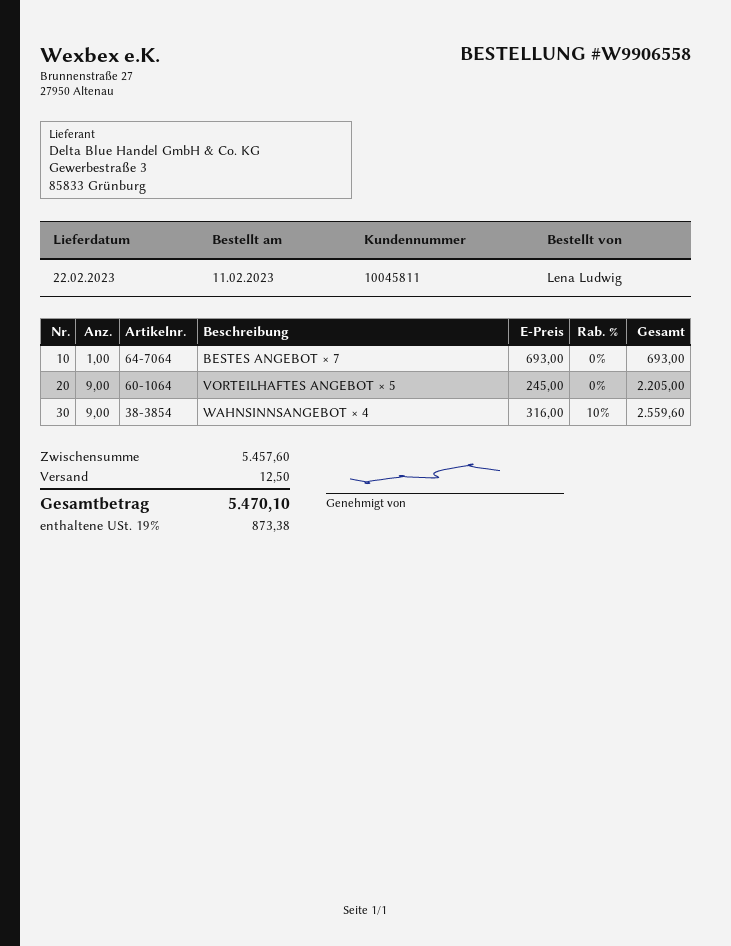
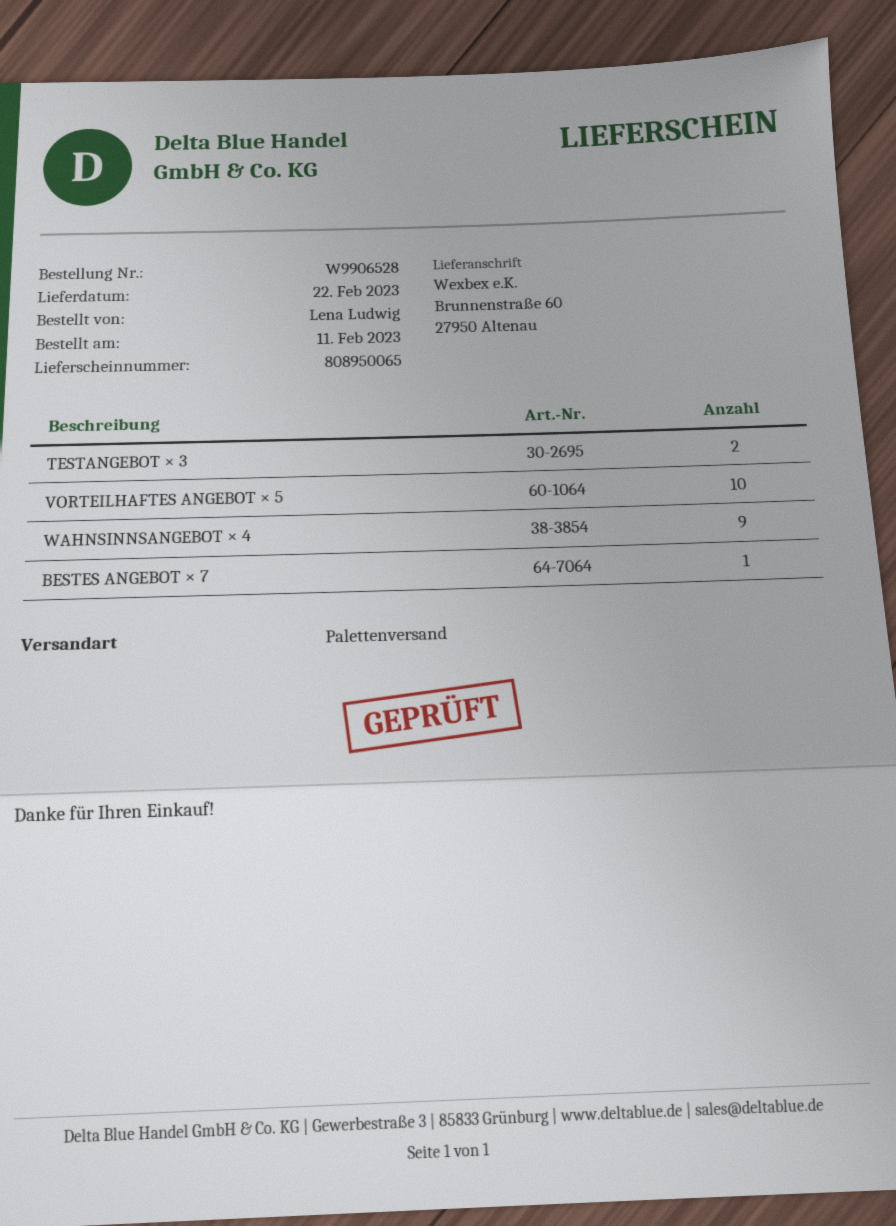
order number: W9906558 -> W9906528
VORTEILHAFTES ANGEBOT × 5: 9 -> 10
TESTANGEBOT × 3: none -> 2

